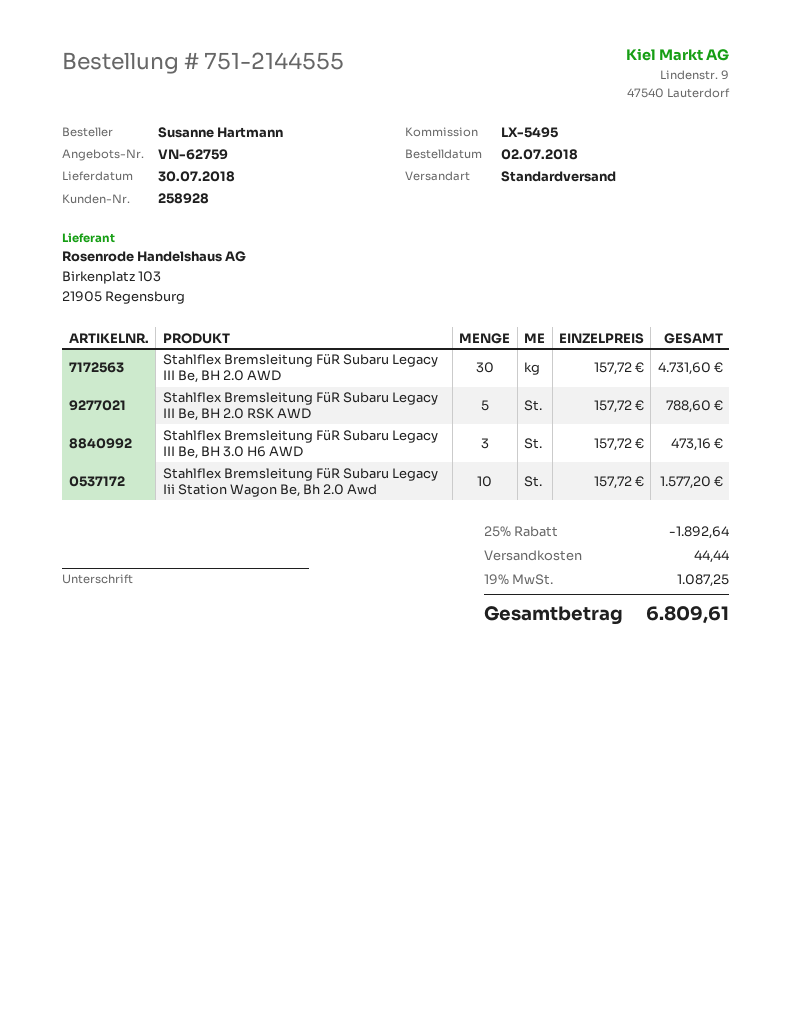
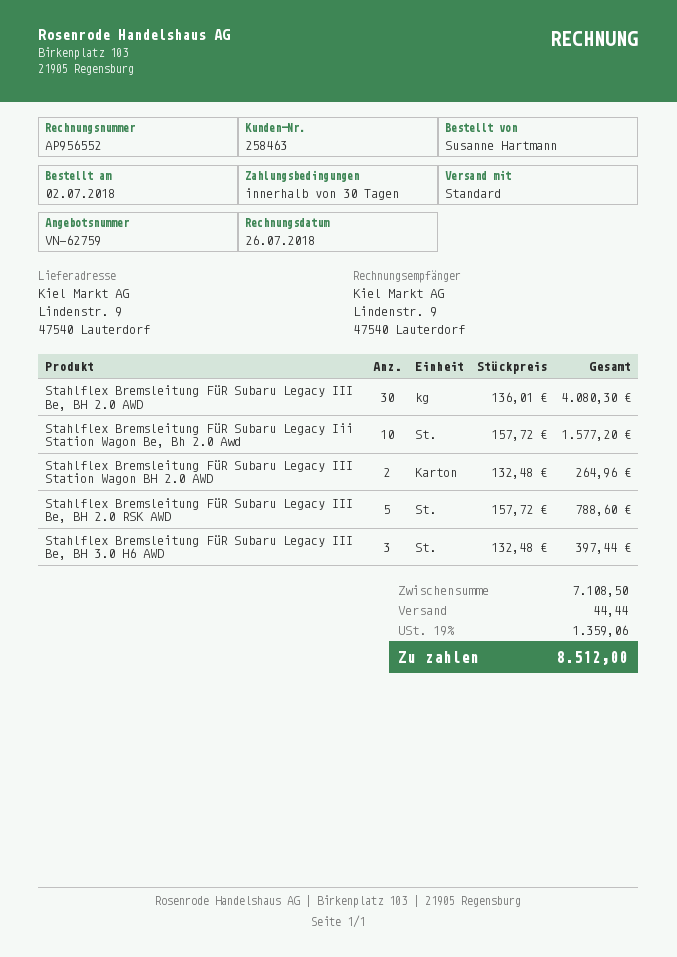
customer number: 258928 -> 258463
Stahlflex Bremsleitung FüR Subaru Legacy III Be, BH 2.0 AWD: 30 x 157.72 = 4731.60 -> 30 x 136.01 = 4080.30
Stahlflex Bremsleitung FüR Subaru Legacy III Be, BH 3.0 H6 AWD: 3 x 157.72 = 473.16 -> 3 x 132.48 = 397.44
Stahlflex Bremsleitung FüR Subaru Legacy III Station Wagon BH 2.0 AWD: none -> 2 x 132.48 = 264.96
discount: 25% = 1892.64 -> none
tax: 19% = 1087.25 -> 19% = 1359.06
total: 6809.61 -> 8512.00

